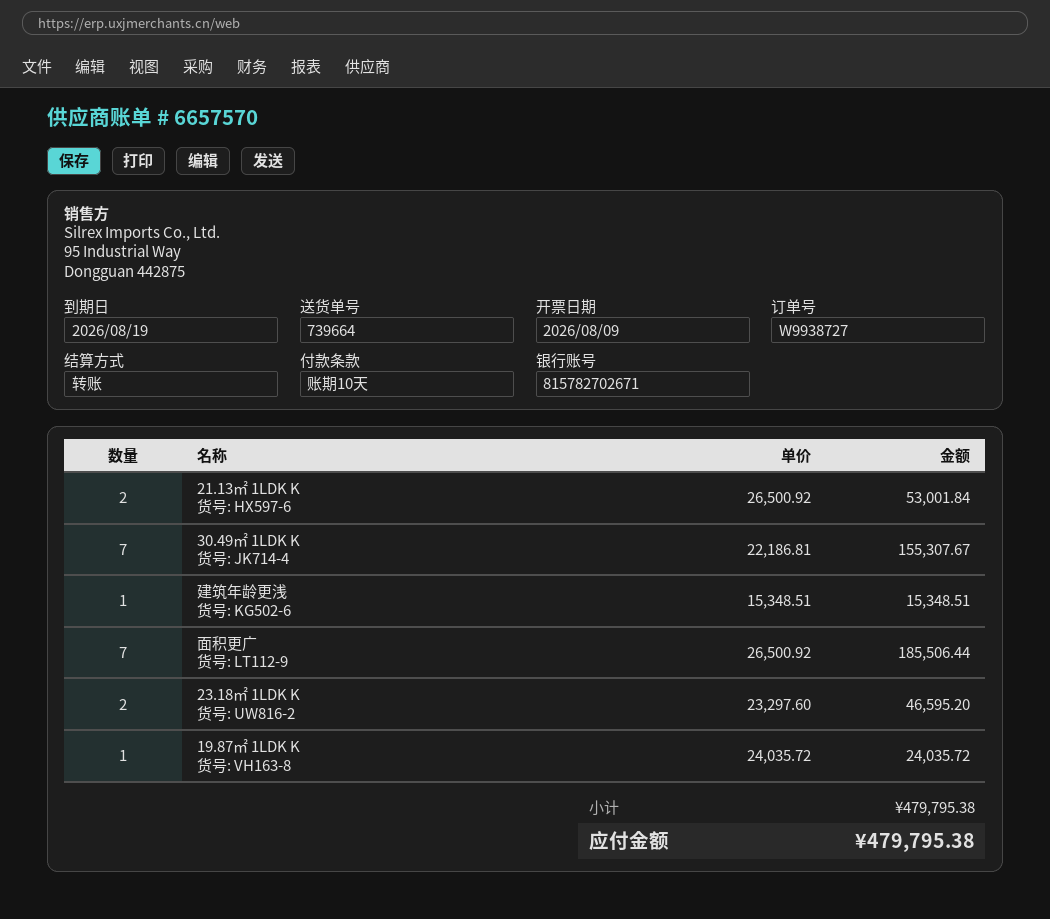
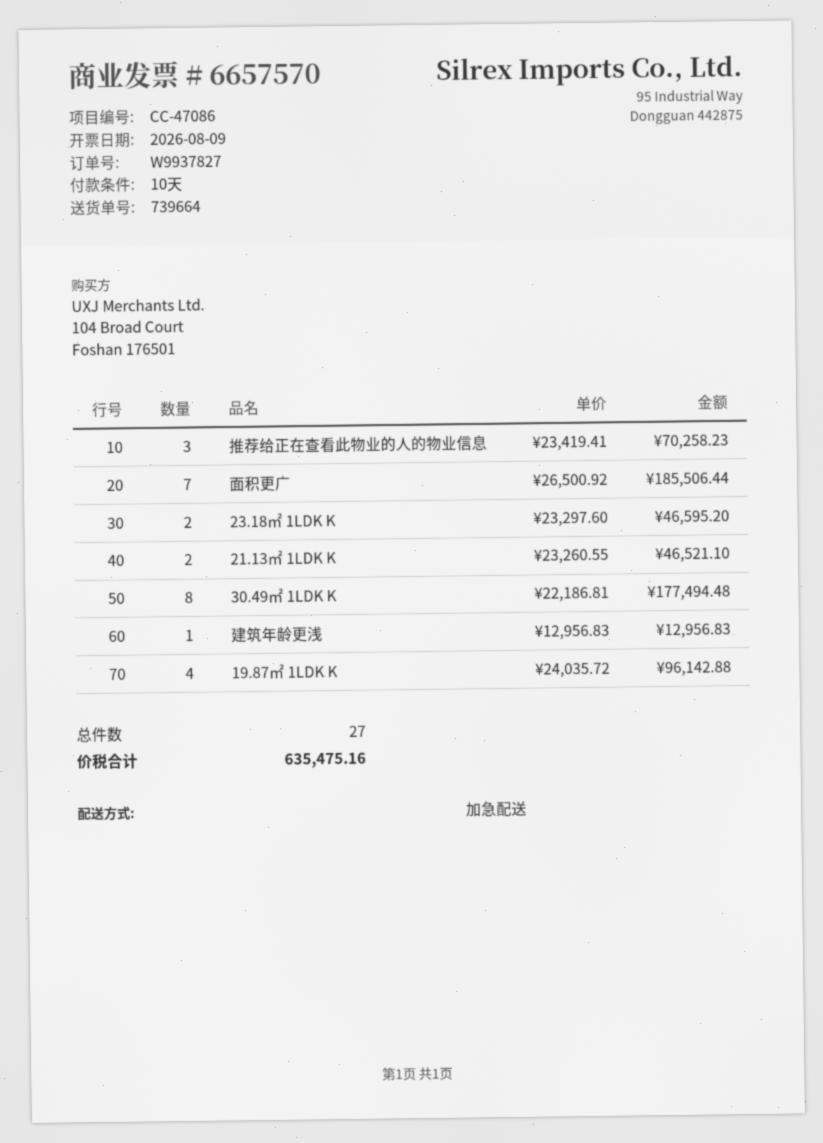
order number: W9938727 -> W9937827
21.13㎡ 1LDK K: 2 x 26500.92 = 53001.84 -> 2 x 23260.55 = 46521.10
30.49㎡ 1LDK K: 7 x 22186.81 = 155307.67 -> 8 x 22186.81 = 177494.48
建筑年龄更浅: 1 x 15348.51 = 15348.51 -> 1 x 12956.83 = 12956.83
19.87㎡ 1LDK K: 1 x 24035.72 = 24035.72 -> 4 x 24035.72 = 96142.88
推荐给正在查看此物业的人的物业信息: none -> 3 x 23419.41 = 70258.23
total: 479795.38 -> 635475.16

